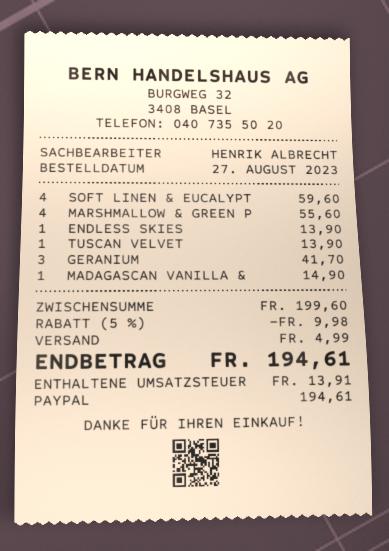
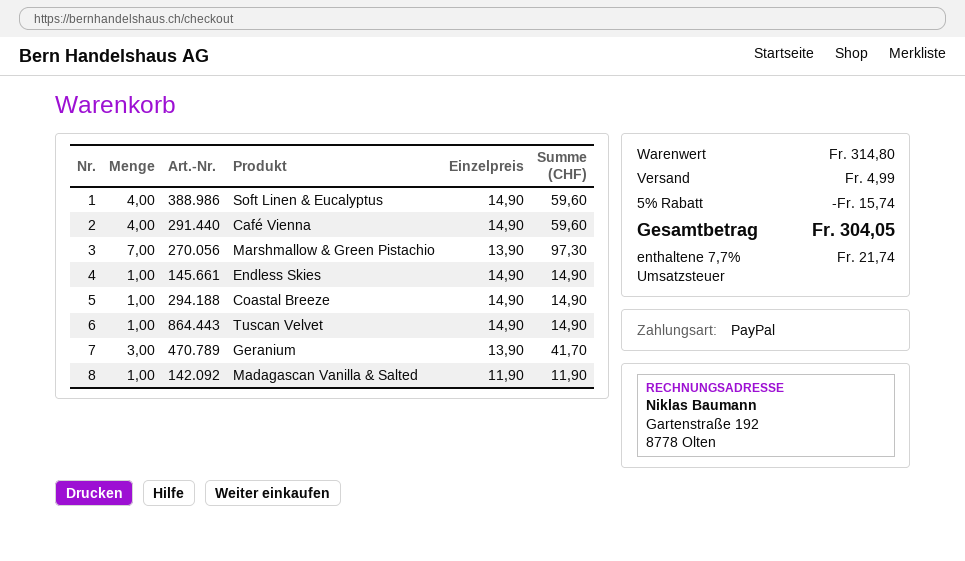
MARSHMALLOW & GREEN P: 4 for 55.60 -> 7 for 97.30
ENDLESS SKIES: 1 for 13.90 -> 1 for 14.90
TUSCAN VELVET: 1 for 13.90 -> 1 for 14.90
MADAGASCAN VANILLA &: 1 for 14.90 -> 1 for 11.90
Café Vienna: none -> 4 for 59.60
Coastal Breeze: none -> 1 for 14.90
subtotal: 199.60 -> 314.80
discount: 5% = 9.98 -> 5% = 15.74
tax: 13.91 -> 21.74
total: 194.61 -> 304.05

